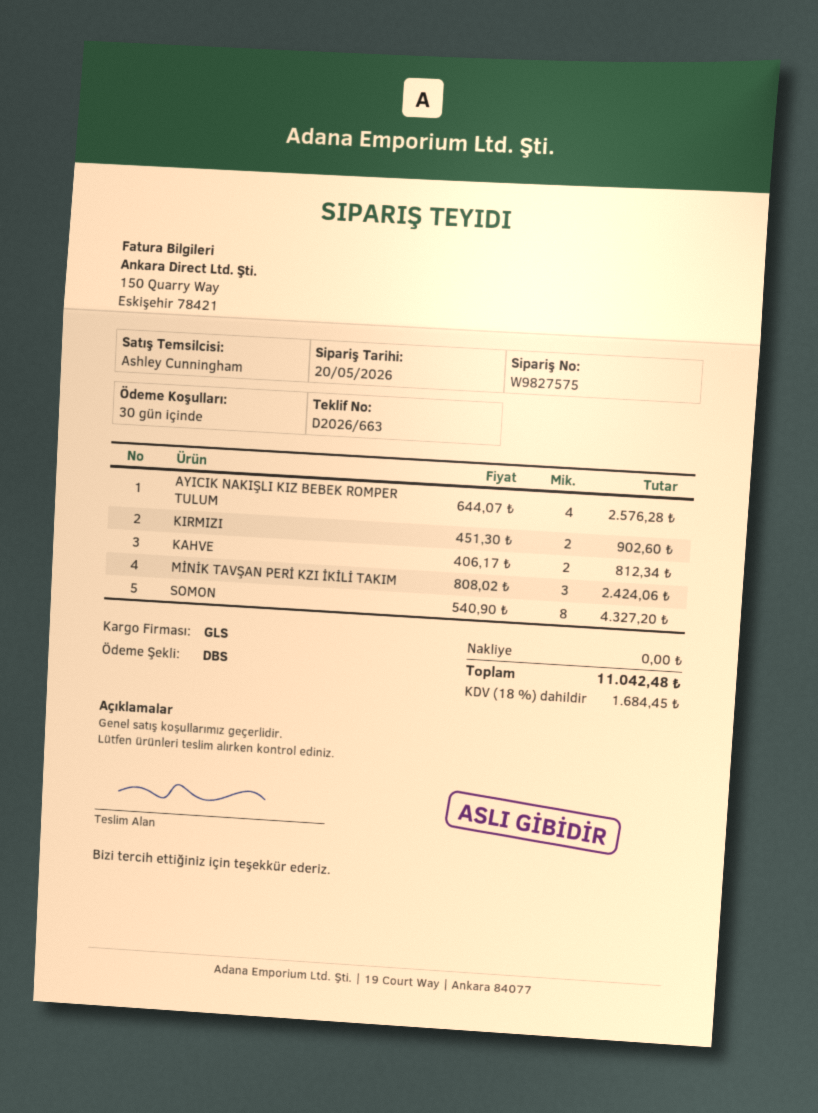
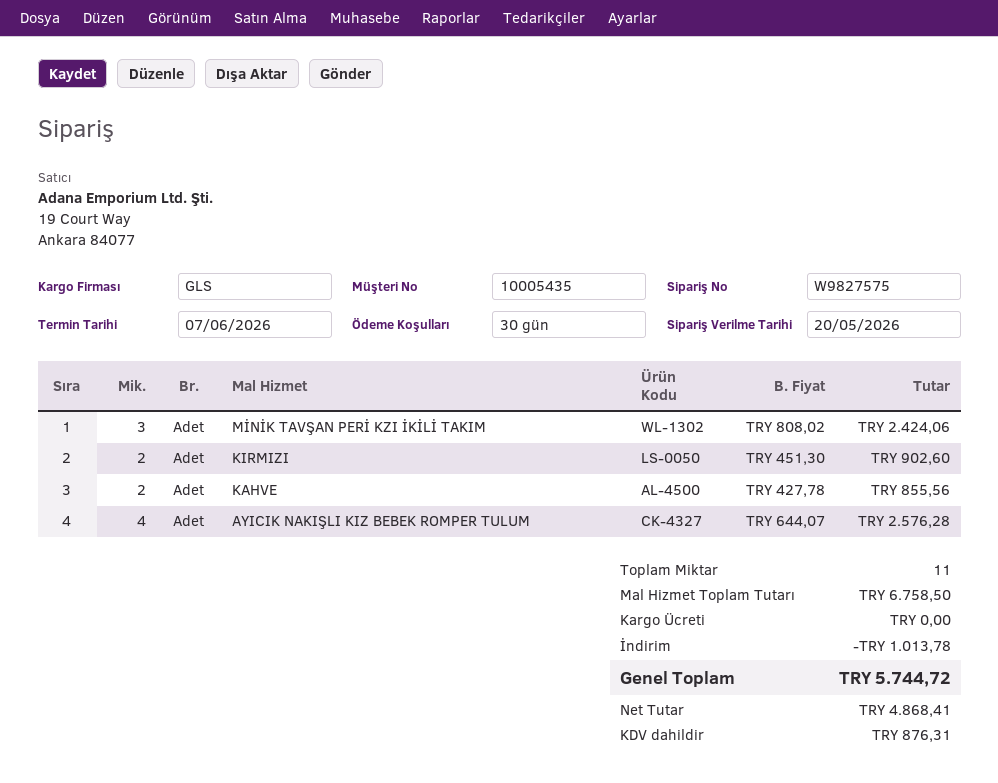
KAHVE: 2 x 406.17 = 812.34 -> 2 x 427.78 = 855.56
SOMON: 8 x 540.90 = 4327.20 -> none
discount: none -> 1013.78
tax: 1684.45 -> 876.31
total: 11042.48 -> 5744.72

